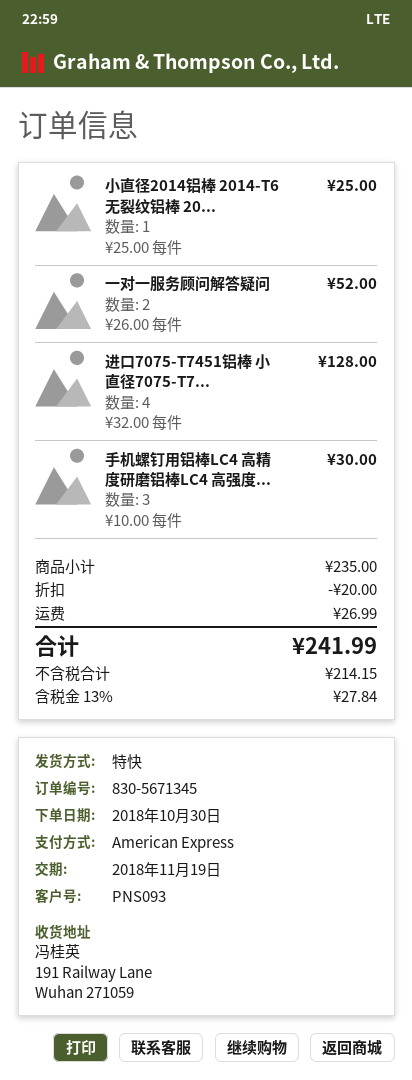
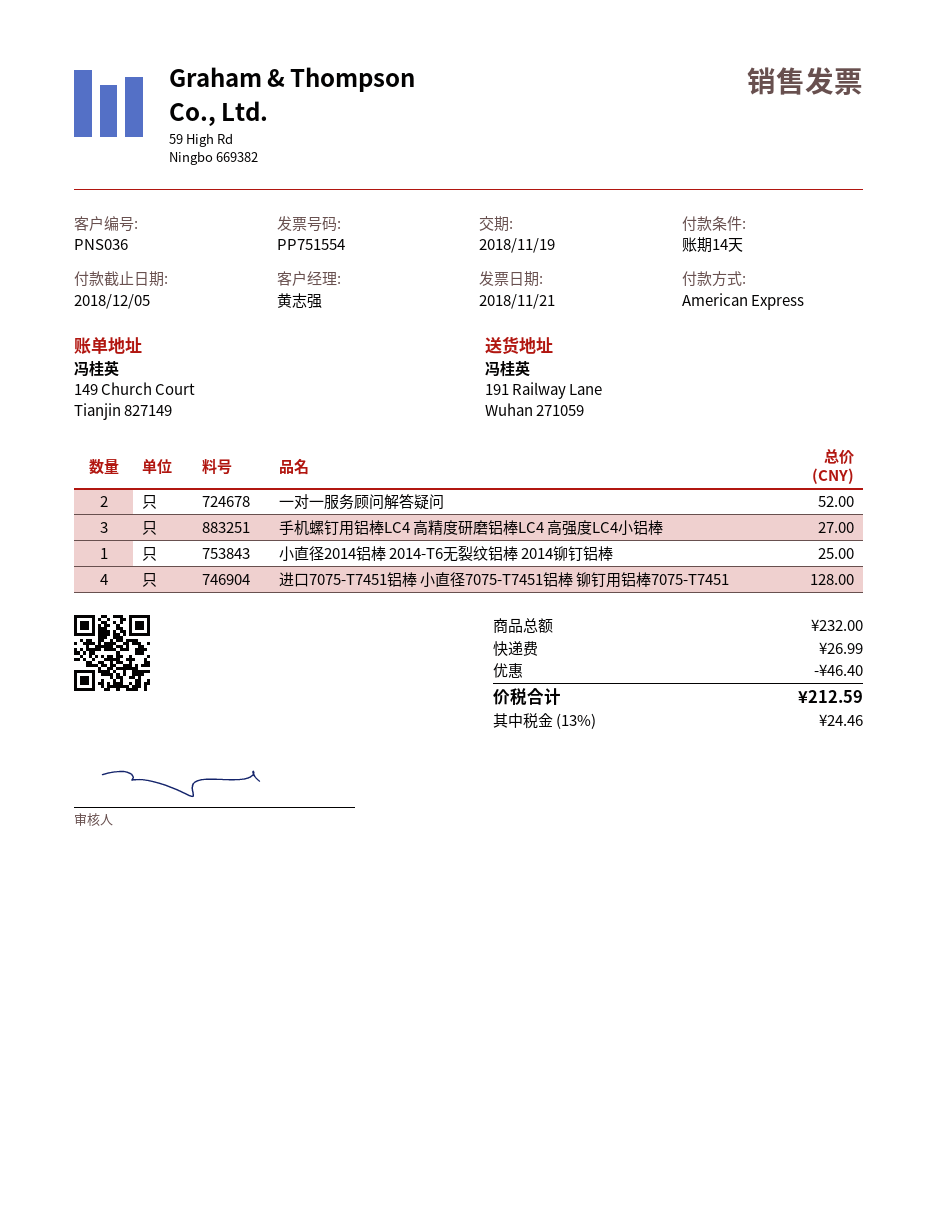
customer number: PNS093 -> PNS036
手机螺钉用铝棒LC4 高精度研磨铝棒LC4 高强度...: 3 for 30.00 -> 3 for 27.00
subtotal: 235.00 -> 232.00
discount: 20.00 -> 46.40
tax: 13% = 27.84 -> 13% = 24.46
total: 241.99 -> 212.59

